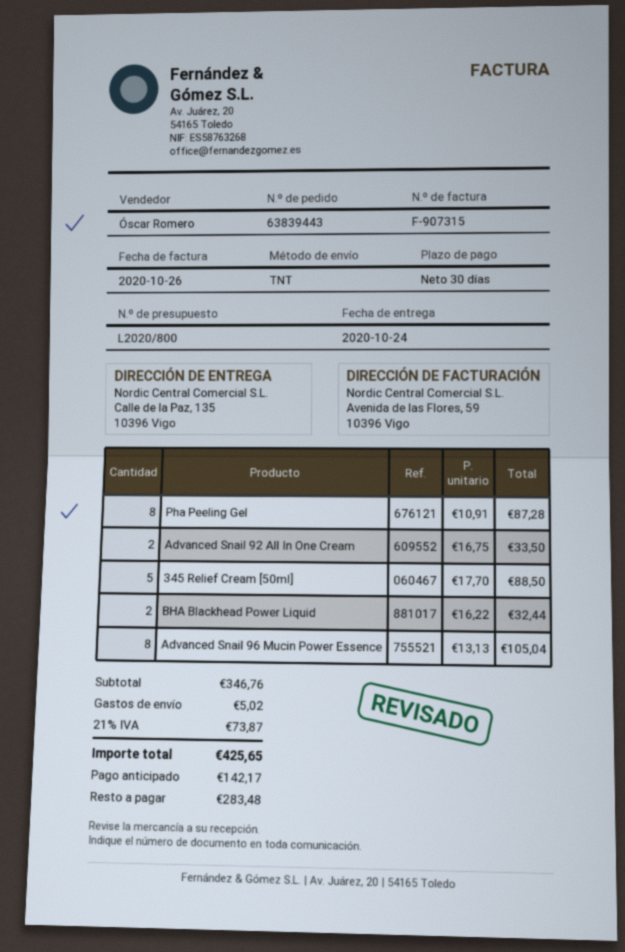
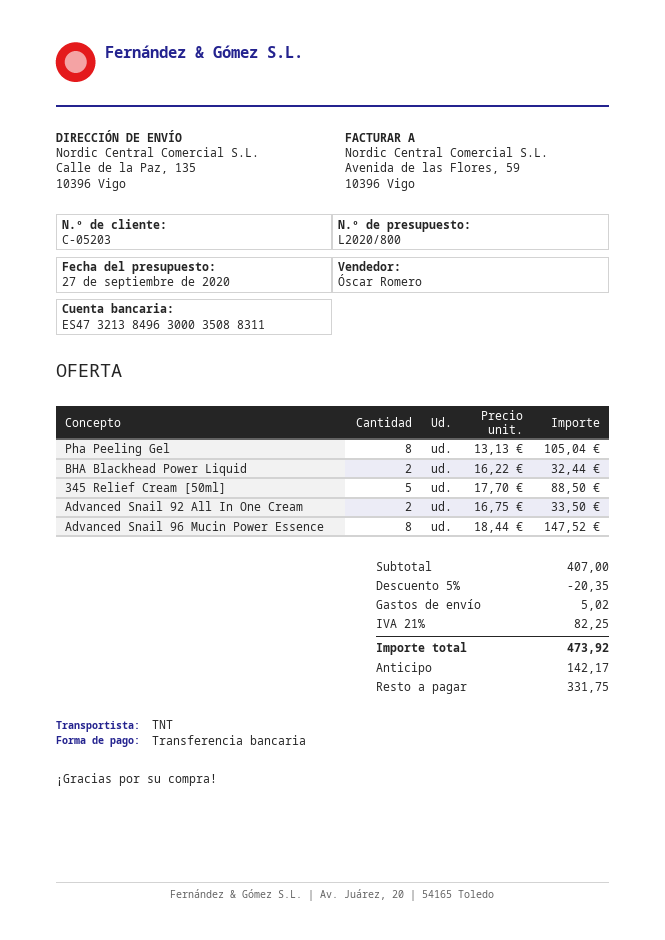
Pha Peeling Gel: 8 x 10.91 = 87.28 -> 8 x 13.13 = 105.04
Advanced Snail 96 Mucin Power Essence: 8 x 13.13 = 105.04 -> 8 x 18.44 = 147.52
subtotal: 346.76 -> 407.00
discount: none -> 5% = 20.35
tax: 21% = 73.87 -> 21% = 82.25
total: 425.65 -> 473.92
balance: 283.48 -> 331.75

